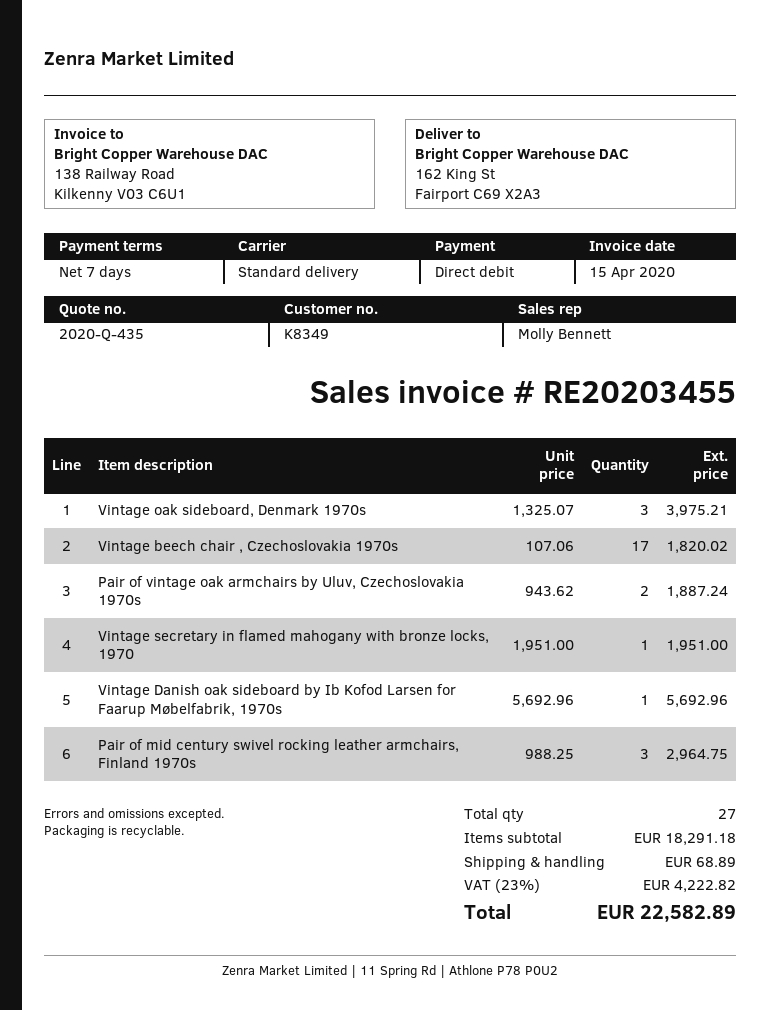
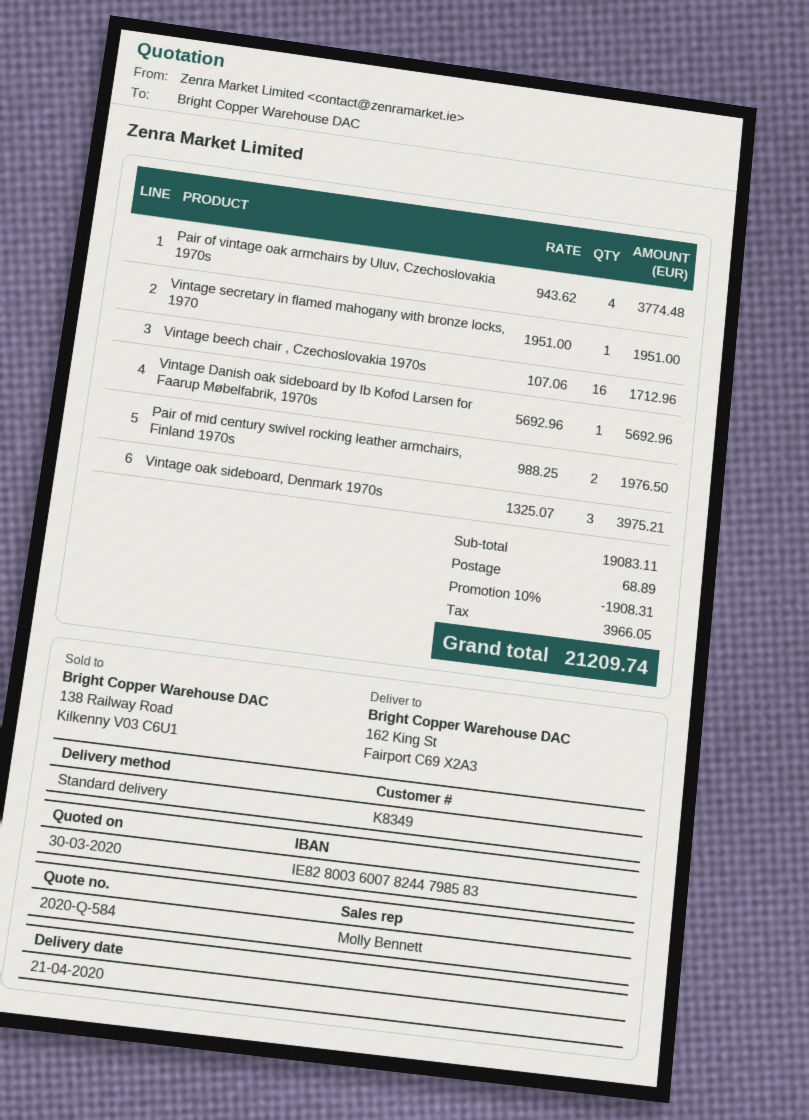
quote number: 2020-Q-435 -> 2020-Q-584
Vintage beech chair , Czechoslovakia 1970s: 17 x 107.06 = 1820.02 -> 16 x 107.06 = 1712.96
Pair of vintage oak armchairs by Uluv, Czechoslovakia 1970s: 2 x 943.62 = 1887.24 -> 4 x 943.62 = 3774.48
Pair of mid century swivel rocking leather armchairs, Finland 1970s: 3 x 988.25 = 2964.75 -> 2 x 988.25 = 1976.50
subtotal: 18291.18 -> 19083.11
discount: none -> 10% = 1908.31
tax: 4222.82 -> 3966.05
total: 22582.89 -> 21209.74

